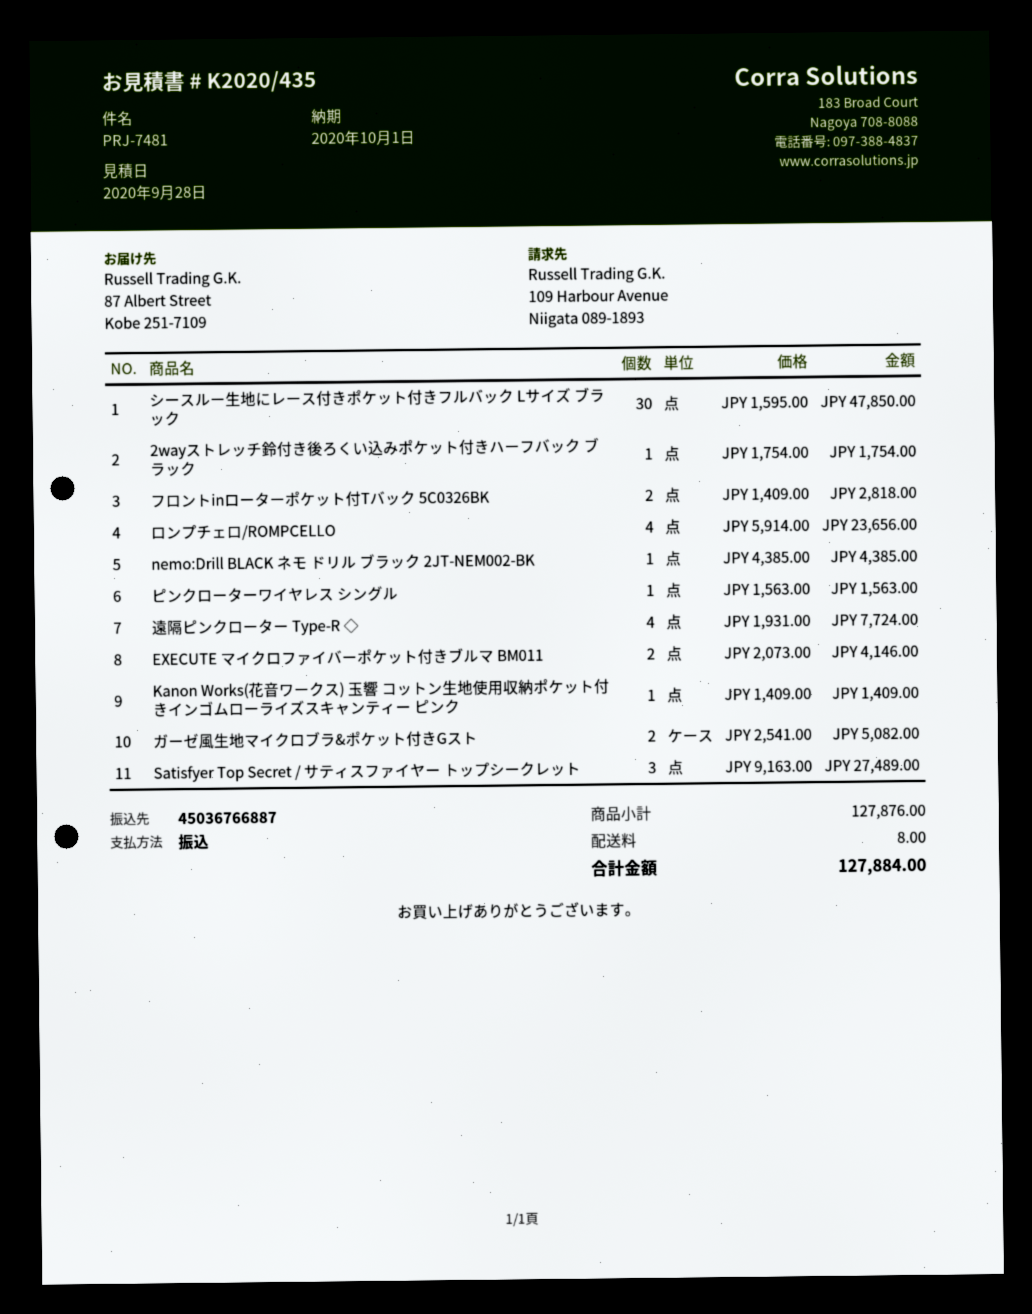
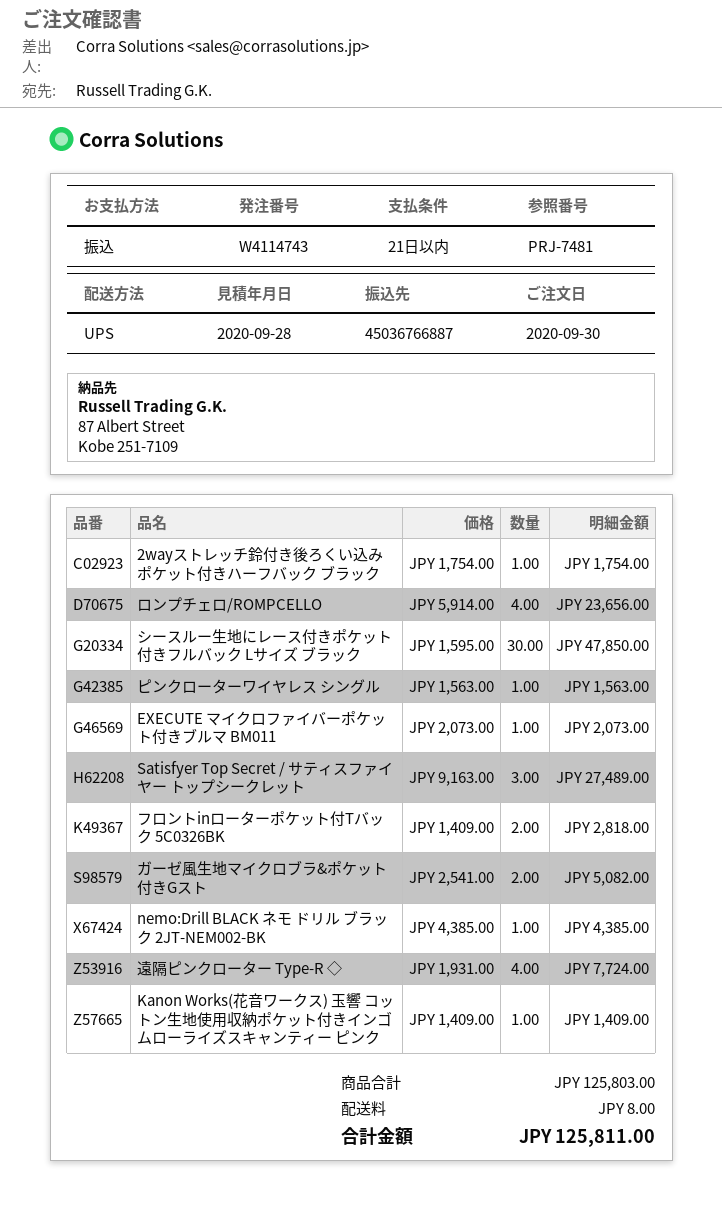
EXECUTE マイクロファイバーポケット付きブルマ BM011: 2 x 2073.00 = 4146.00 -> 1 x 2073.00 = 2073.00
subtotal: 127876.00 -> 125803.00
total: 127884.00 -> 125811.00

